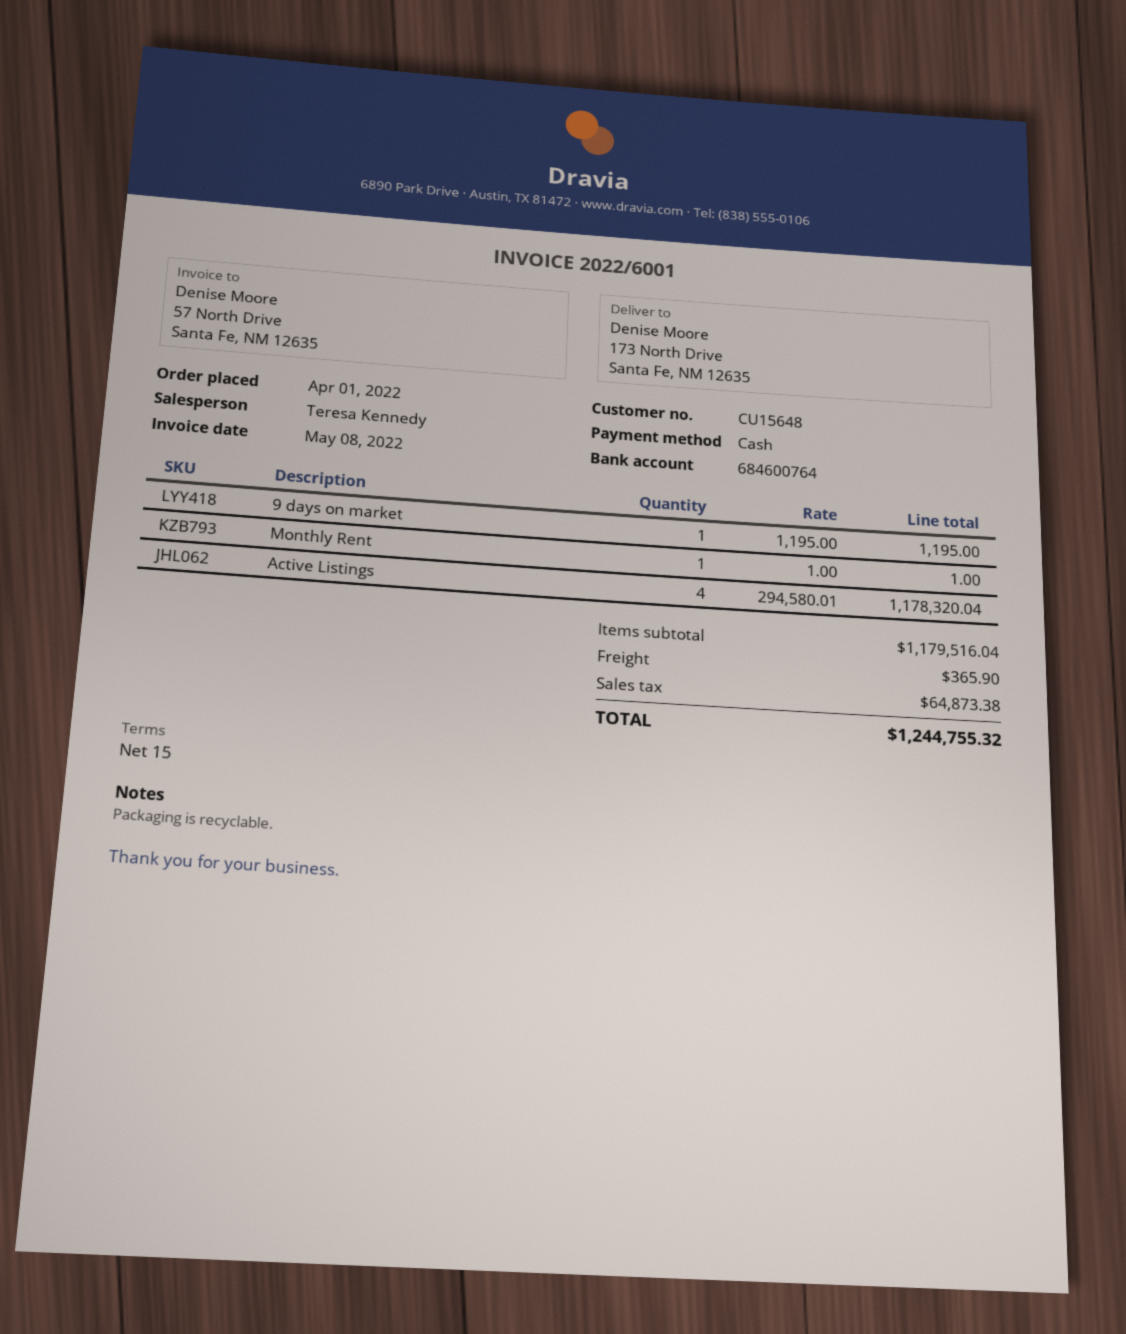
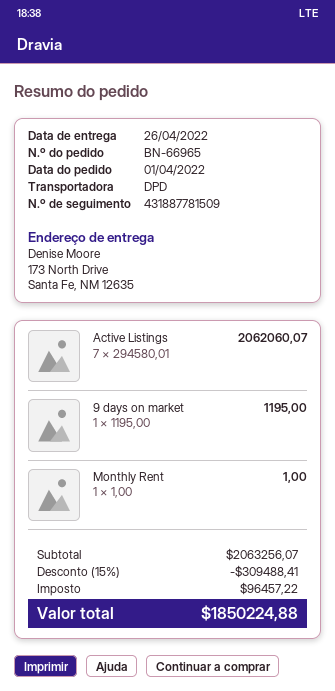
Active Listings: 4 x 294580.01 = 1178320.04 -> 7 x 294580.01 = 2062060.07
subtotal: 1179516.04 -> 2063256.07
discount: none -> 15% = 309488.41
shipping: 365.90 -> none
tax: 64873.38 -> 96457.22
total: 1244755.32 -> 1850224.88

